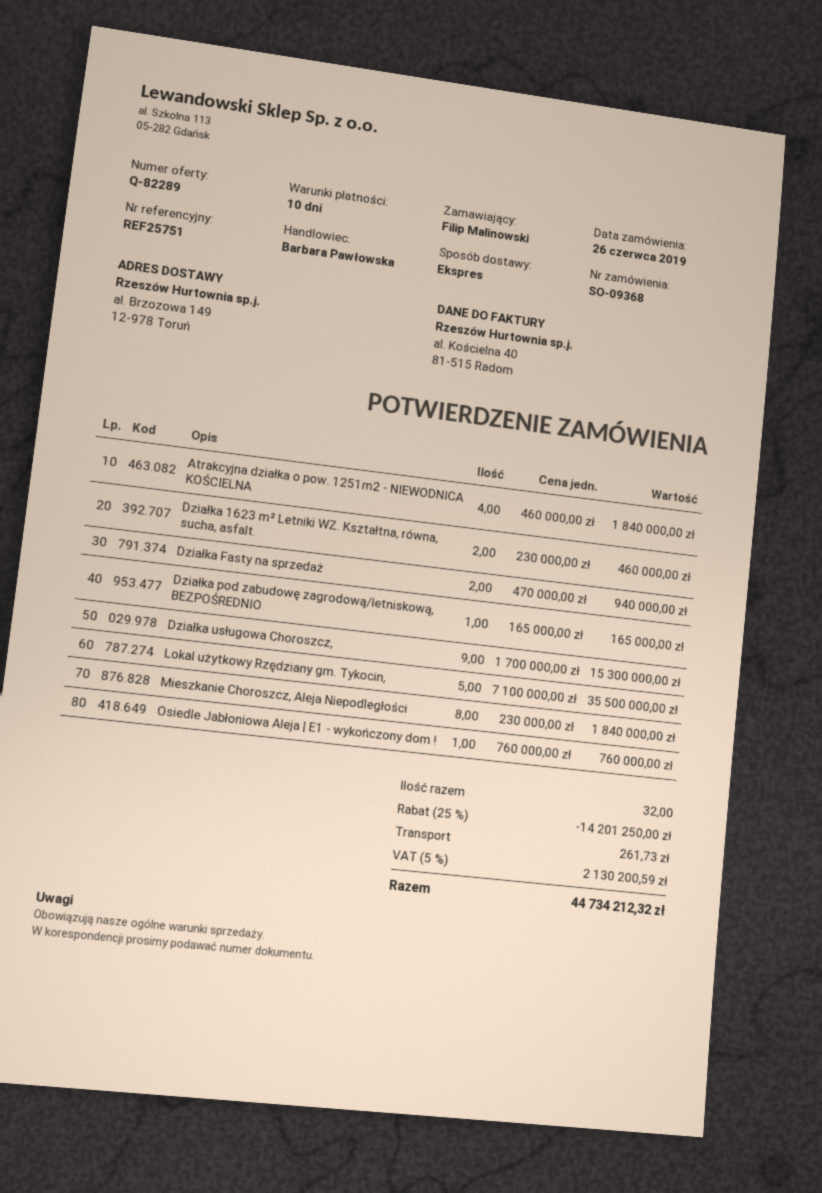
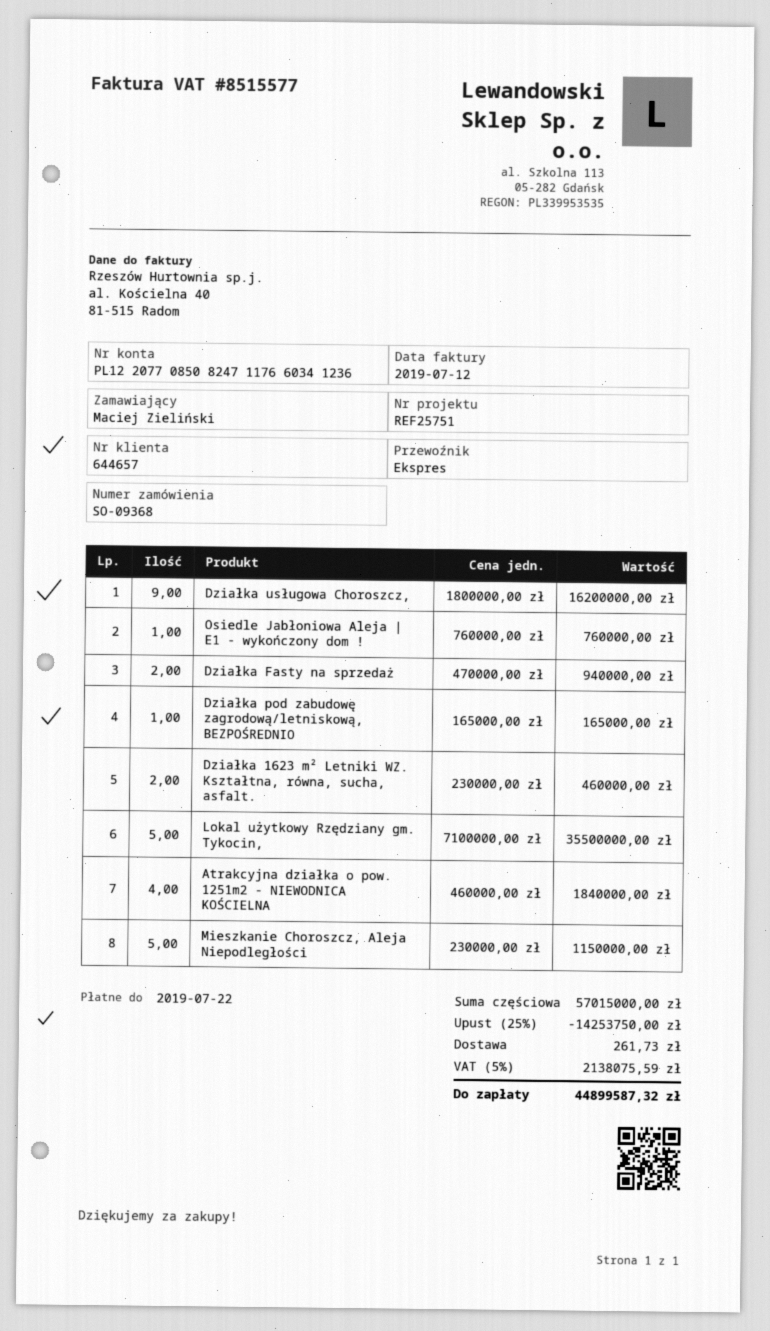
ordered by: Filip Malinowski -> Maciej Zieliński
Działka usługowa Choroszcz,: 9 x 1700000.00 = 15300000.00 -> 9 x 1800000.00 = 16200000.00
Mieszkanie Choroszcz, Aleja Niepodległości: 8 x 230000.00 = 1840000.00 -> 5 x 230000.00 = 1150000.00
discount: 25% = 14201250.00 -> 25% = 14253750.00
tax: 5% = 2130200.59 -> 5% = 2138075.59
total: 44734212.32 -> 44899587.32

